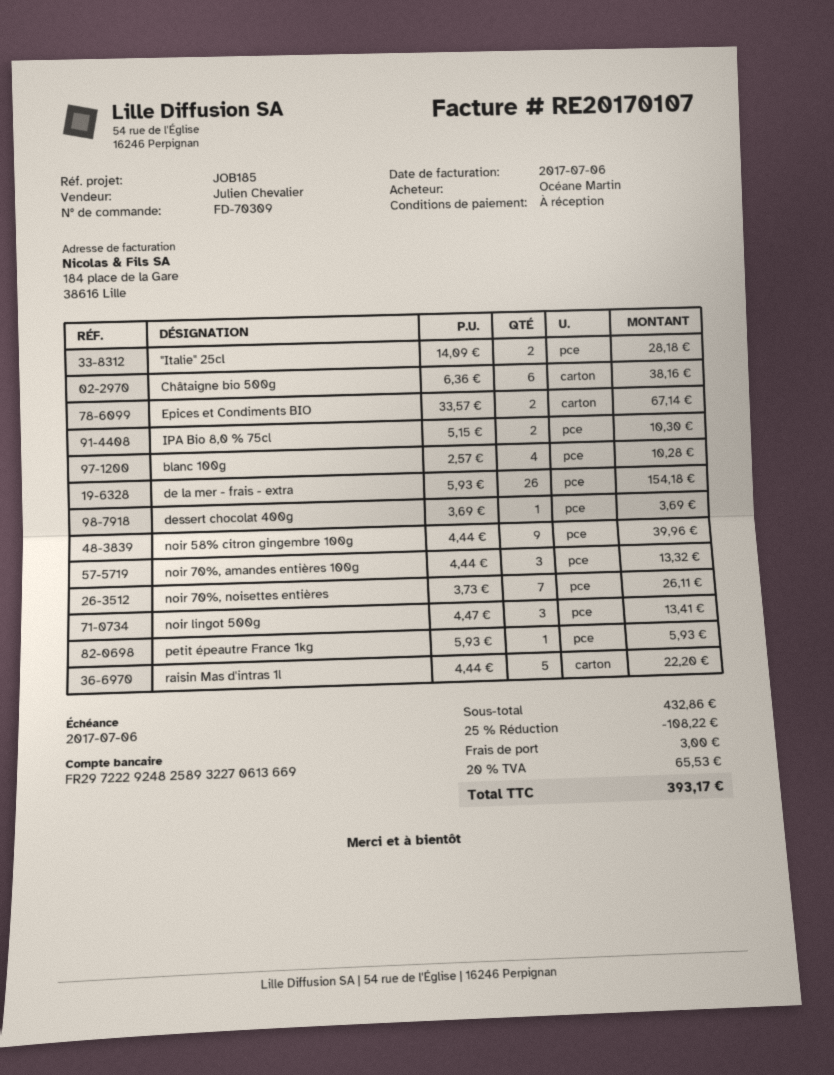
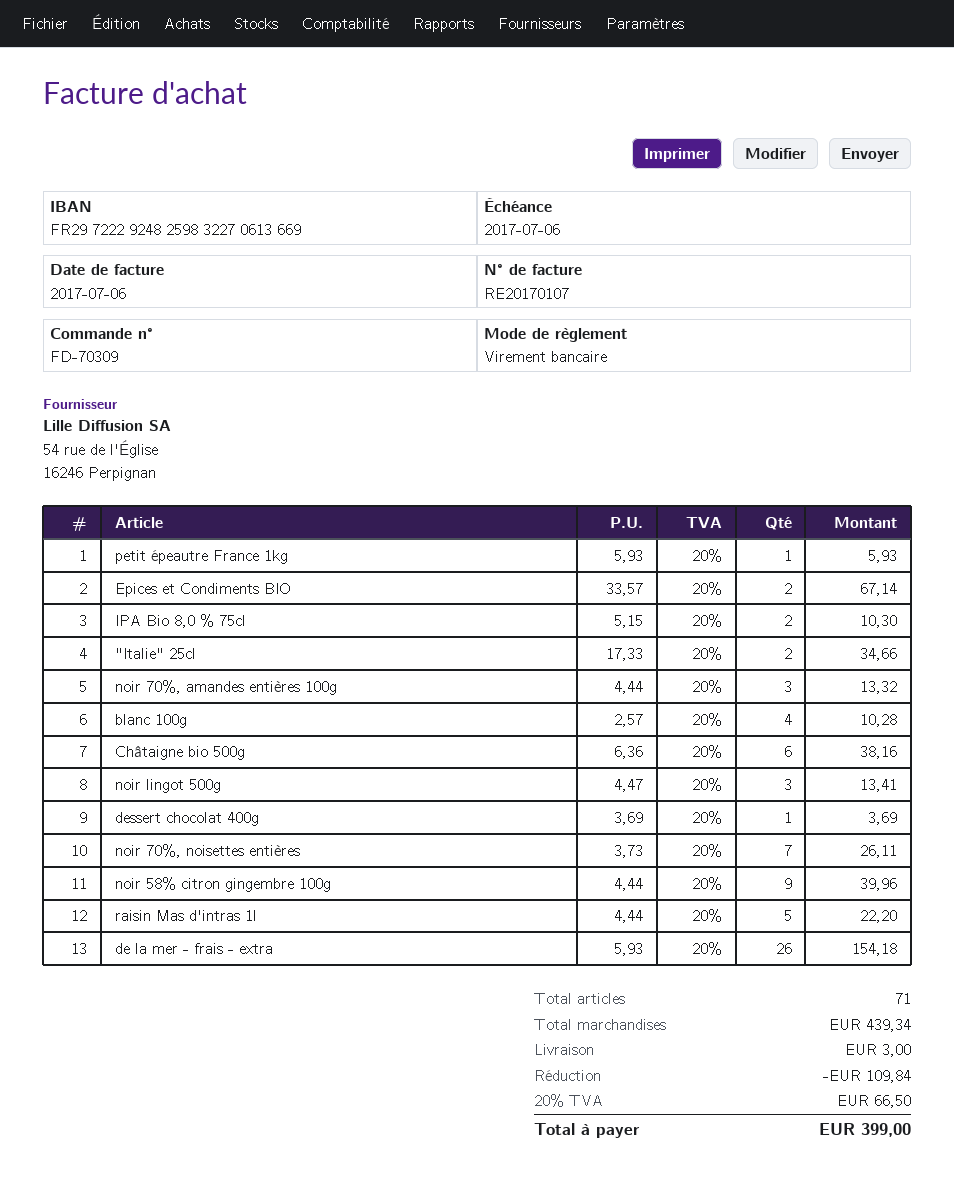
bank account: FR2972229248258932270613669 -> FR2972229248259832270613669
"Italie" 25cl: 2 x 14.09 = 28.18 -> 2 x 17.33 = 34.66
subtotal: 432.86 -> 439.34
discount: 108.22 -> 109.84
tax: 20% = 65.53 -> 20% = 66.50
total: 393.17 -> 399.00

